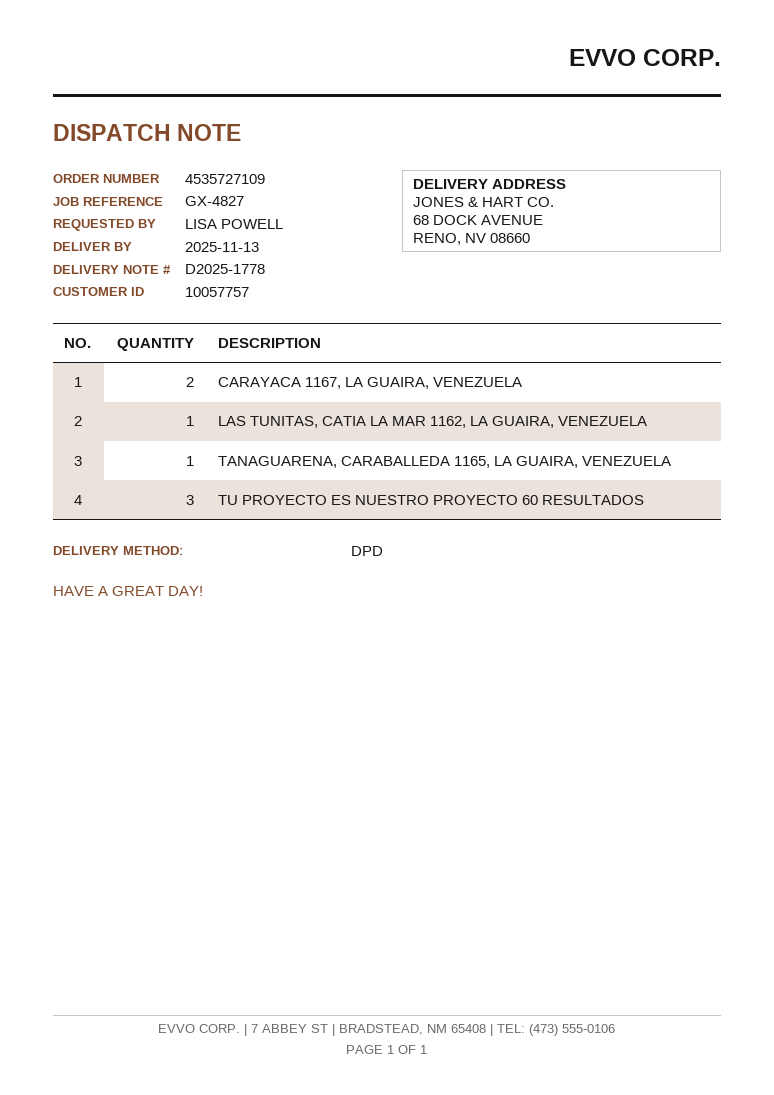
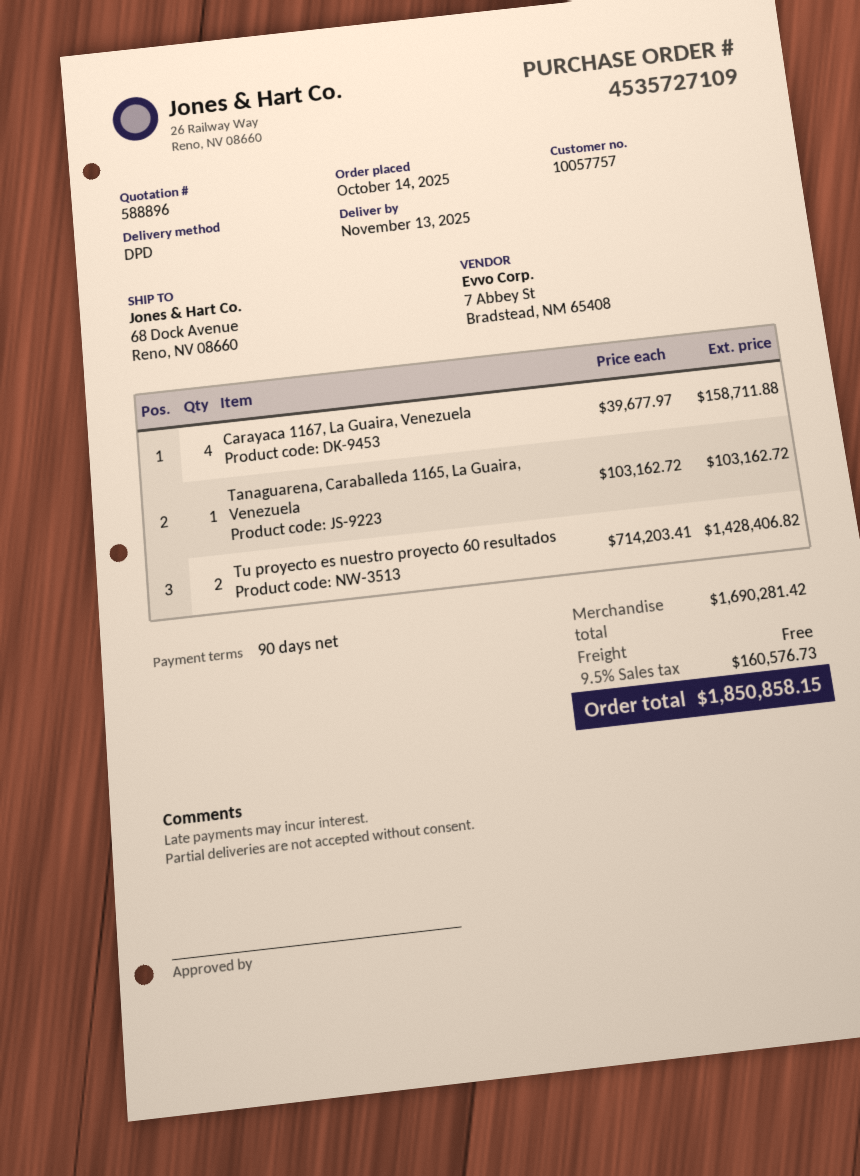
CARAYACA 1167, LA GUAIRA, VENEZUELA: 2 -> 4
LAS TUNITAS, CATIA LA MAR 1162, LA GUAIRA, VENEZUELA: 1 -> none
TU PROYECTO ES NUESTRO PROYECTO 60 RESULTADOS: 3 -> 2

